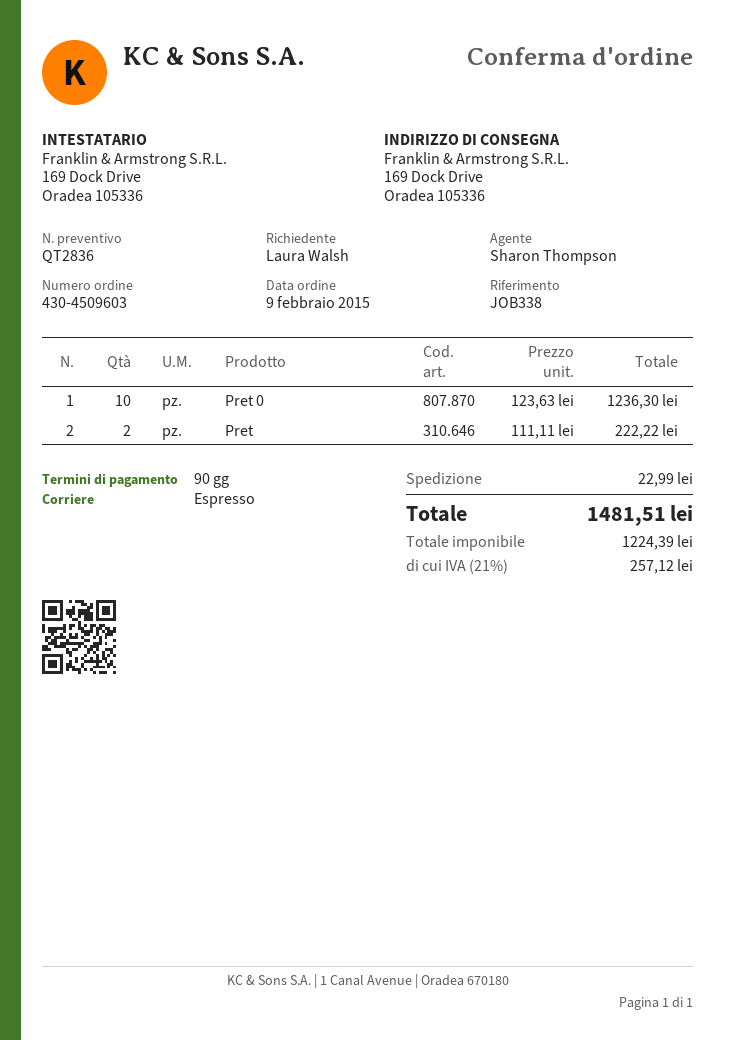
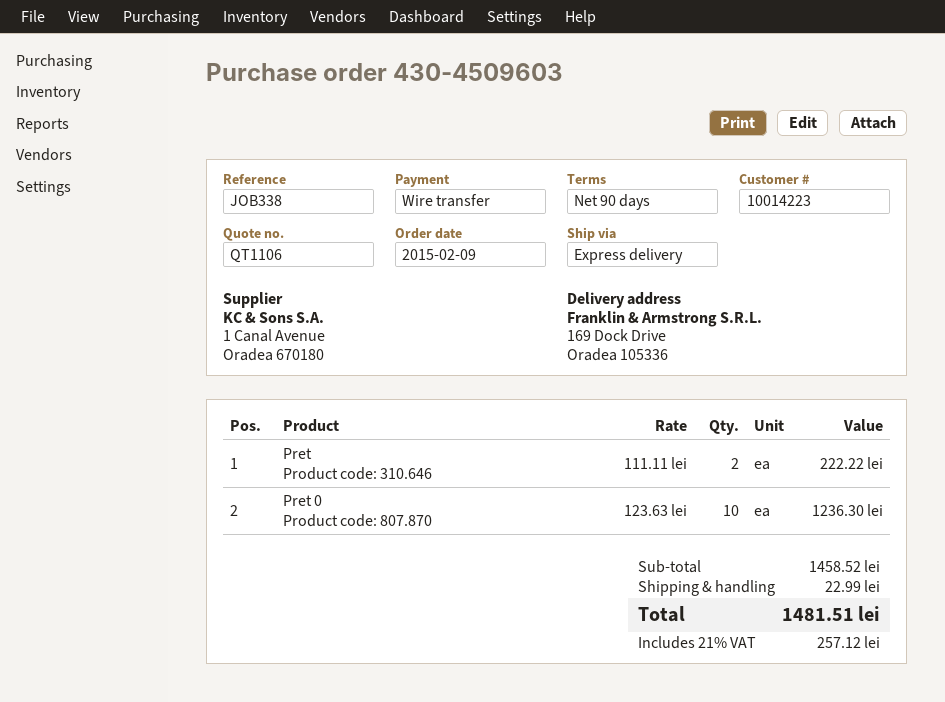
quote number: QT2836 -> QT1106

